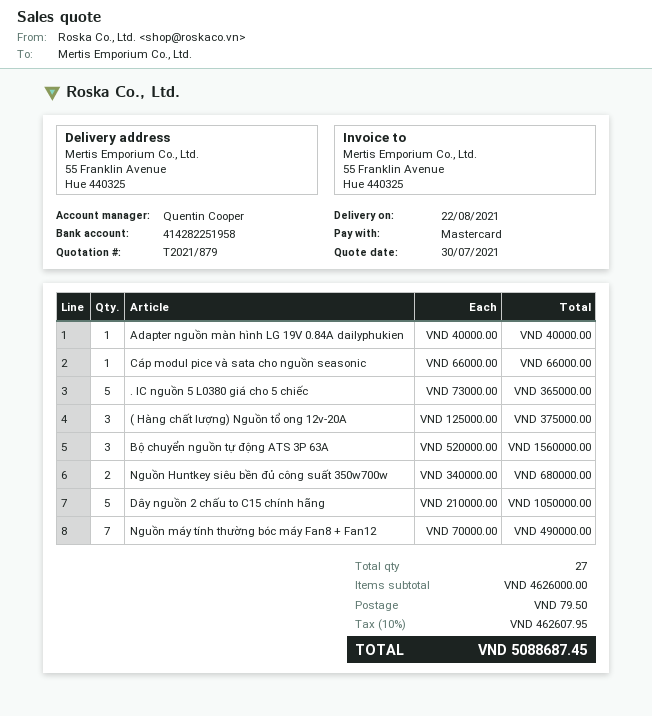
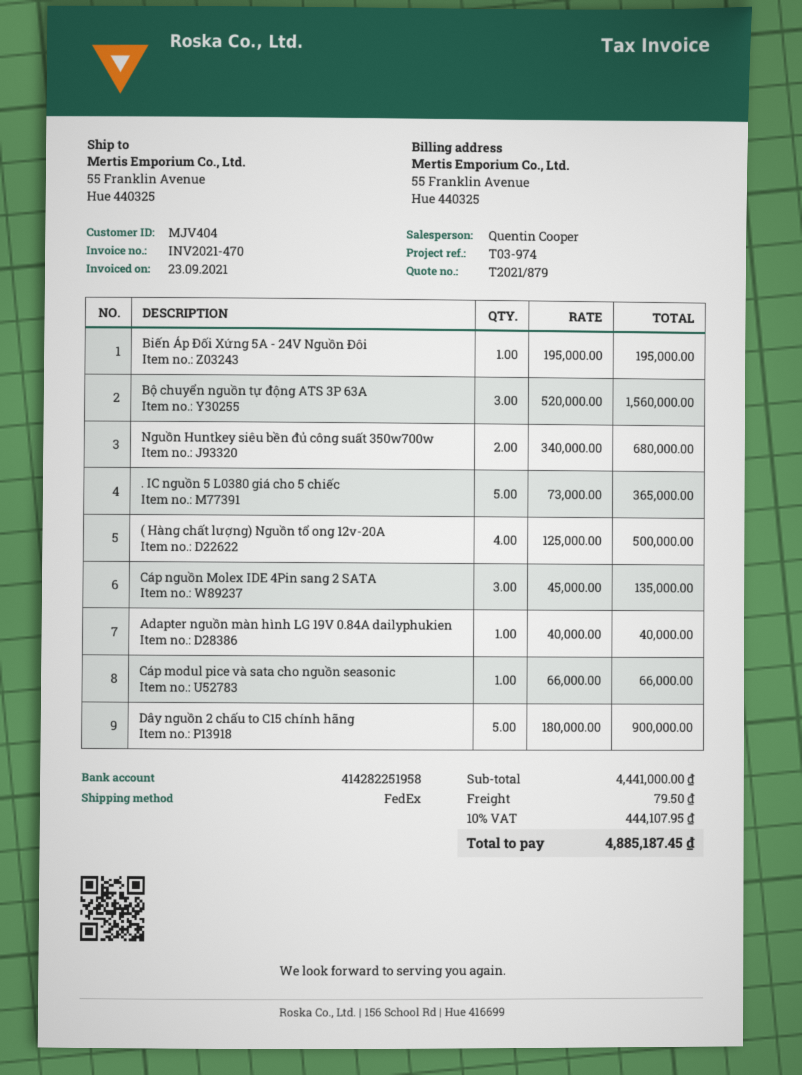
( Hàng chất lượng) Nguồn tổ ong 12v-20A: 3 x 125000.00 = 375000.00 -> 4 x 125000.00 = 500000.00
Dây nguồn 2 chấu to C15 chính hãng: 5 x 210000.00 = 1050000.00 -> 5 x 180000.00 = 900000.00
Nguồn máy tính thường bóc máy Fan8 + Fan12: 7 x 70000.00 = 490000.00 -> none
Biến Áp Đối Xứng 5A - 24V Nguồn Đôi: none -> 1 x 195000.00 = 195000.00
Cáp nguồn Molex IDE 4Pin sang 2 SATA: none -> 3 x 45000.00 = 135000.00
subtotal: 4626000.00 -> 4441000.00
tax: 10% = 462607.95 -> 10% = 444107.95
total: 5088687.45 -> 4885187.45

